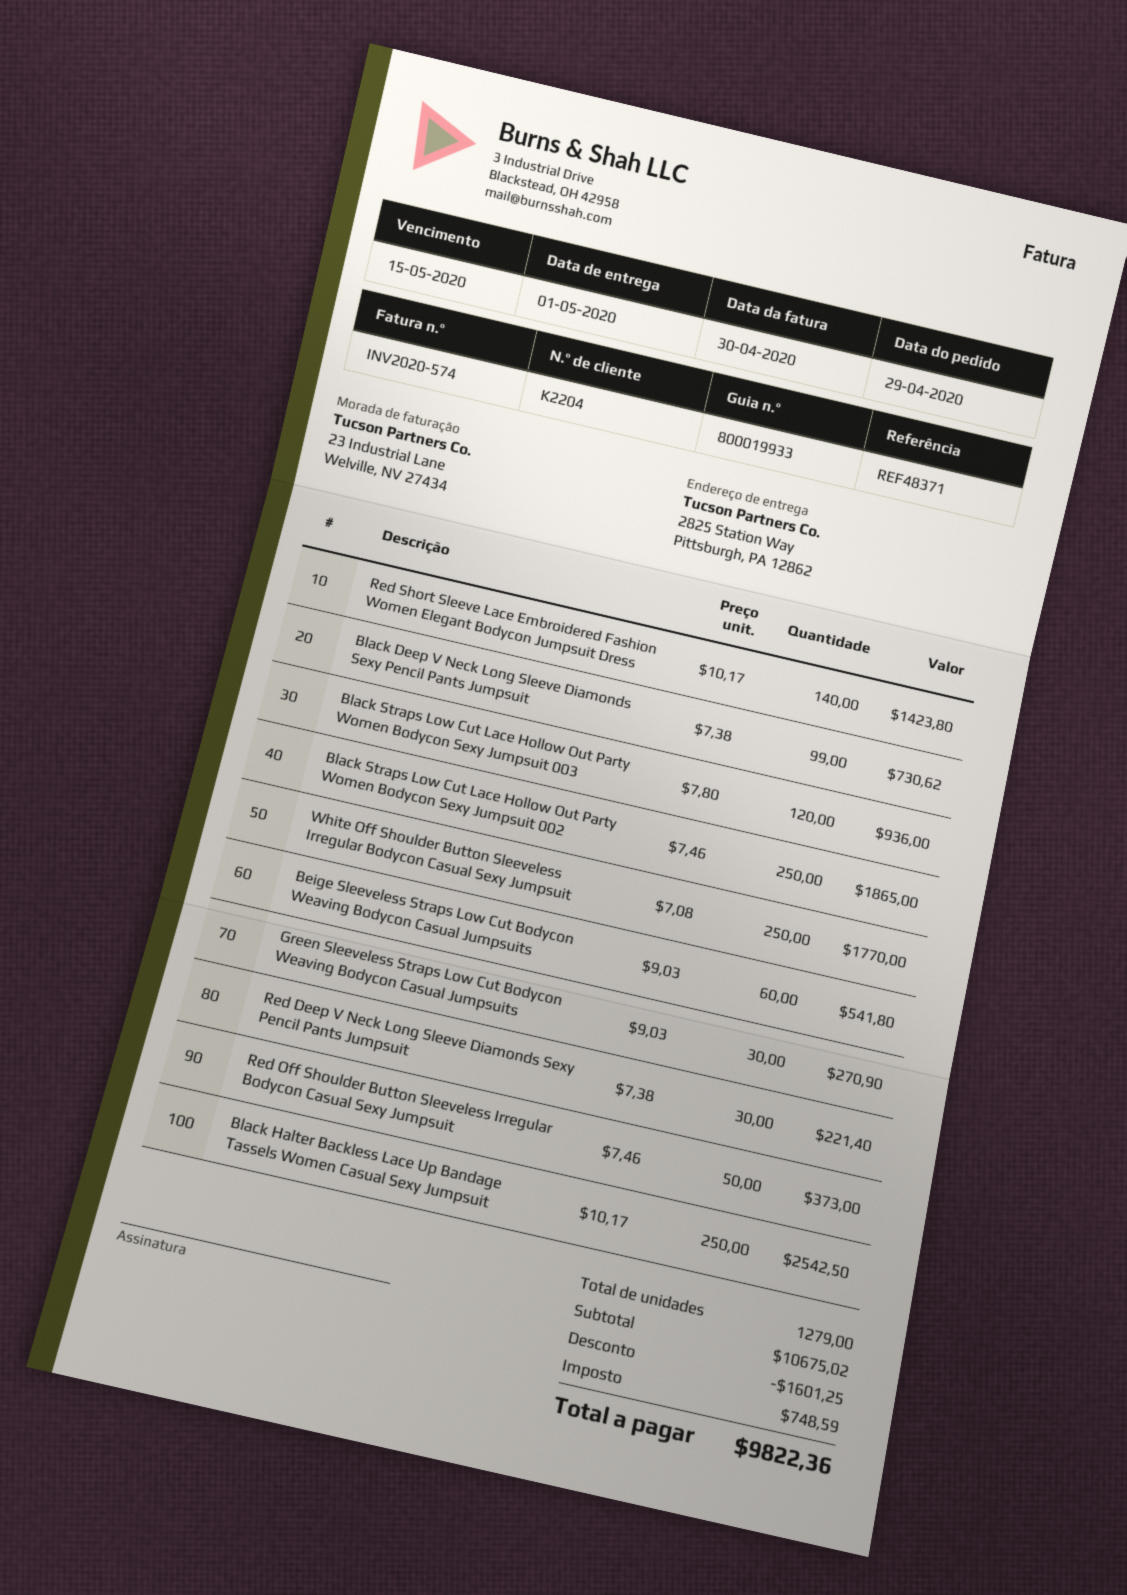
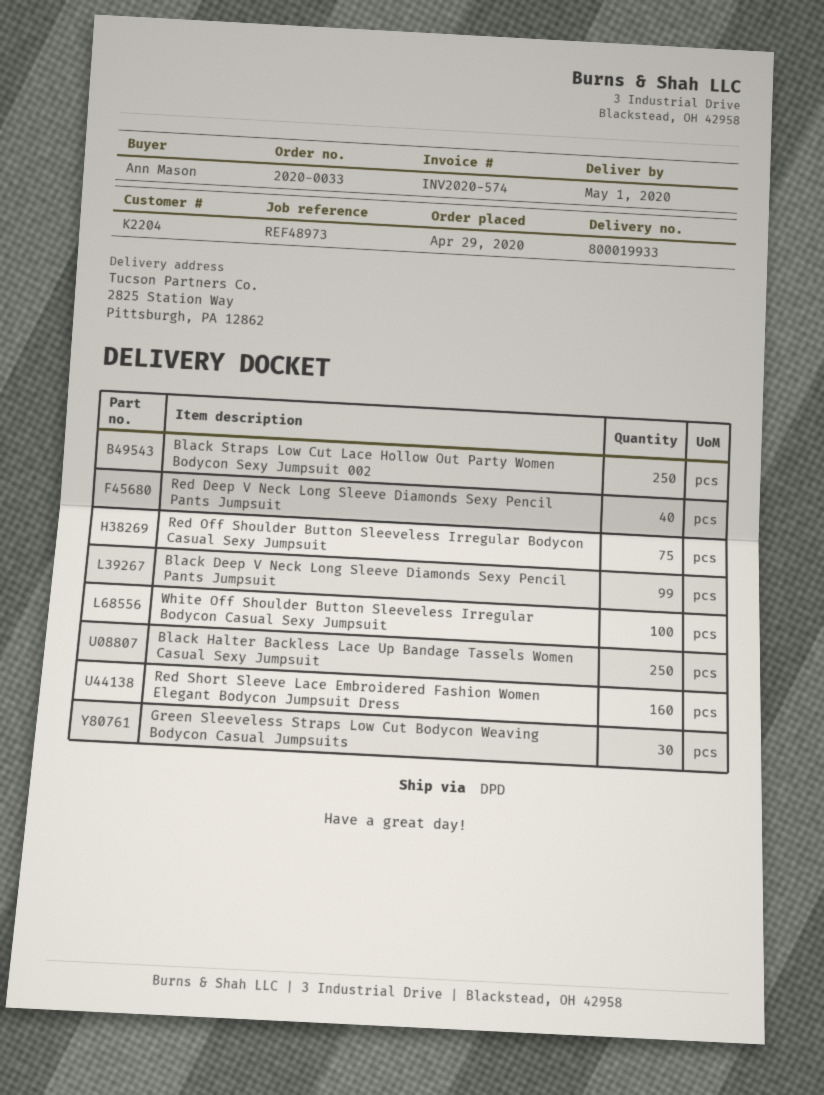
reference: REF48371 -> REF48973
Red Short Sleeve Lace Embroidered Fashion Women Elegant Bodycon Jumpsuit Dress: 140 -> 160
Black Straps Low Cut Lace Hollow Out Party Women Bodycon Sexy Jumpsuit 003: 120 -> none
White Off Shoulder Button Sleeveless Irregular Bodycon Casual Sexy Jumpsuit: 250 -> 100
Beige Sleeveless Straps Low Cut Bodycon Weaving Bodycon Casual Jumpsuits: 60 -> none
Red Deep V Neck Long Sleeve Diamonds Sexy Pencil Pants Jumpsuit: 30 -> 40
Red Off Shoulder Button Sleeveless Irregular Bodycon Casual Sexy Jumpsuit: 50 -> 75

